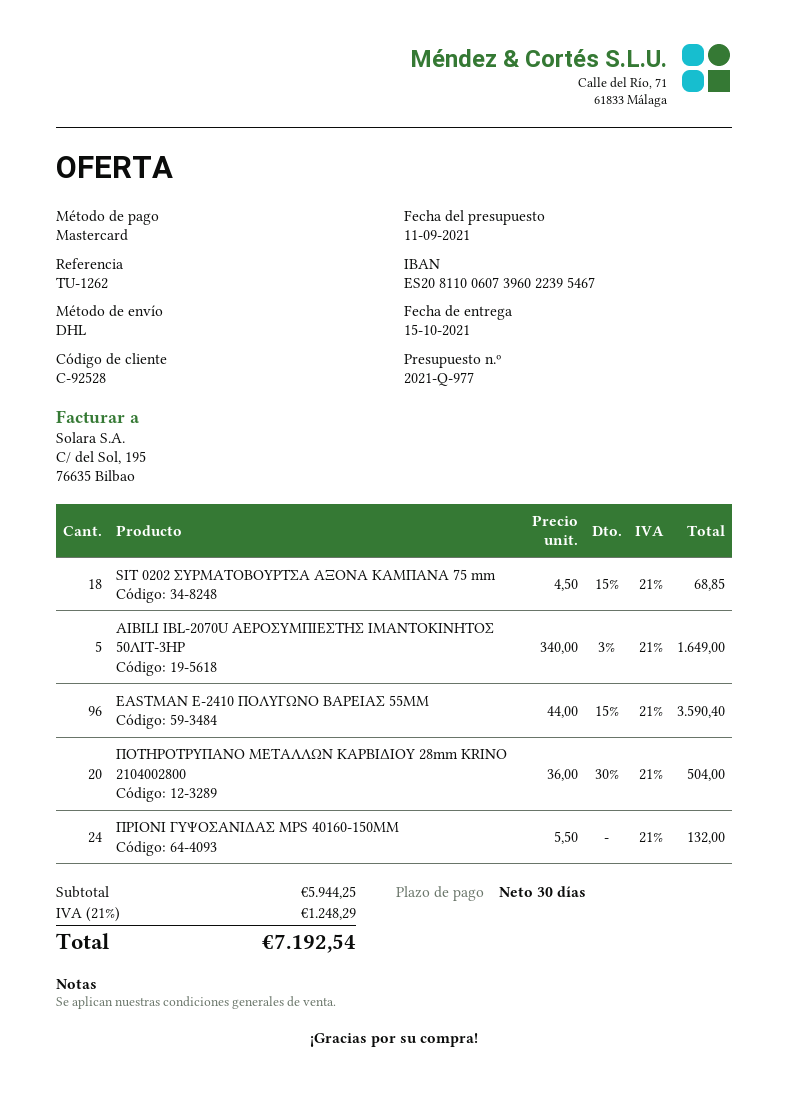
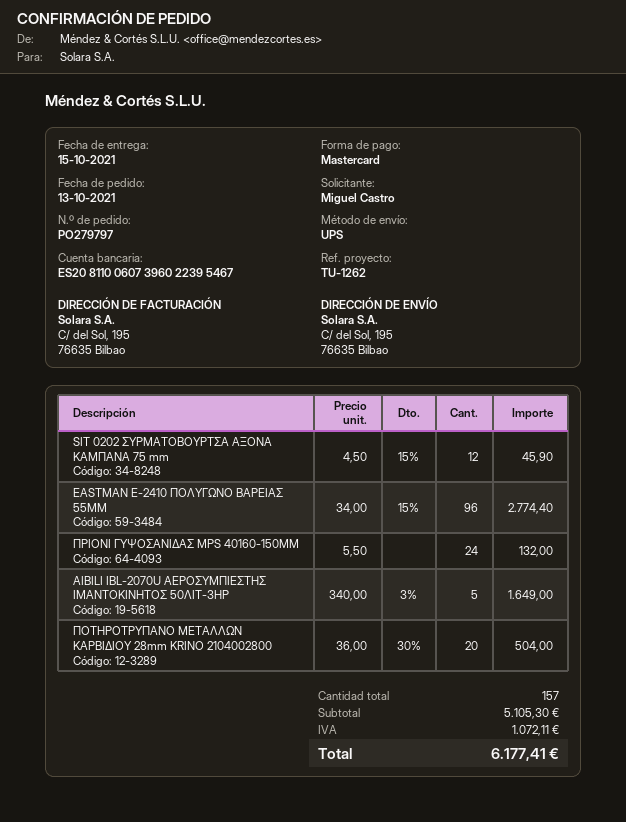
shipping method: DHL -> UPS
SIT 0202 ΣΥΡΜΑΤΟΒΟΥΡΤΣΑ ΑΞΟΝΑ ΚΑΜΠΑΝΑ 75 mm: 18 x 4.50 - 15% = 68.85 -> 12 x 4.50 - 15% = 45.90
EASTMAN Ε-2410 ΠΟΛΥΓΩΝO ΒΑΡEΙΑΣ 55ΜΜ: 96 x 44.00 - 15% = 3590.40 -> 96 x 34.00 - 15% = 2774.40
subtotal: 5944.25 -> 5105.30
tax: 1248.29 -> 1072.11
total: 7192.54 -> 6177.41

